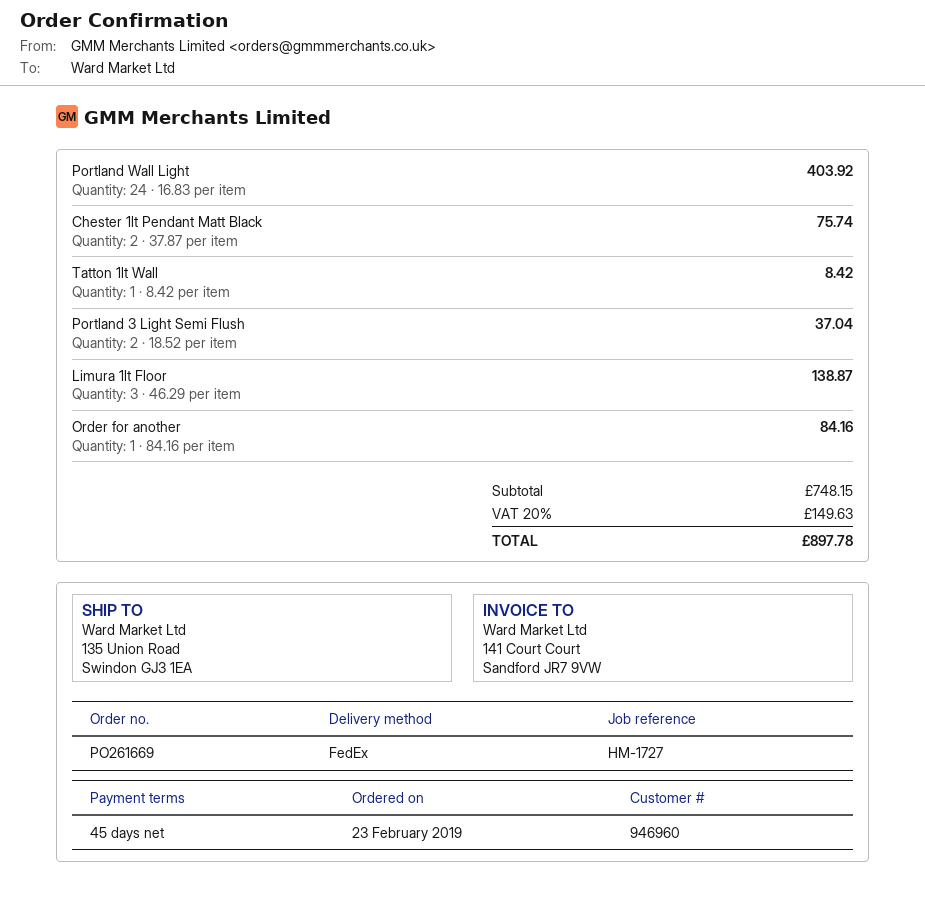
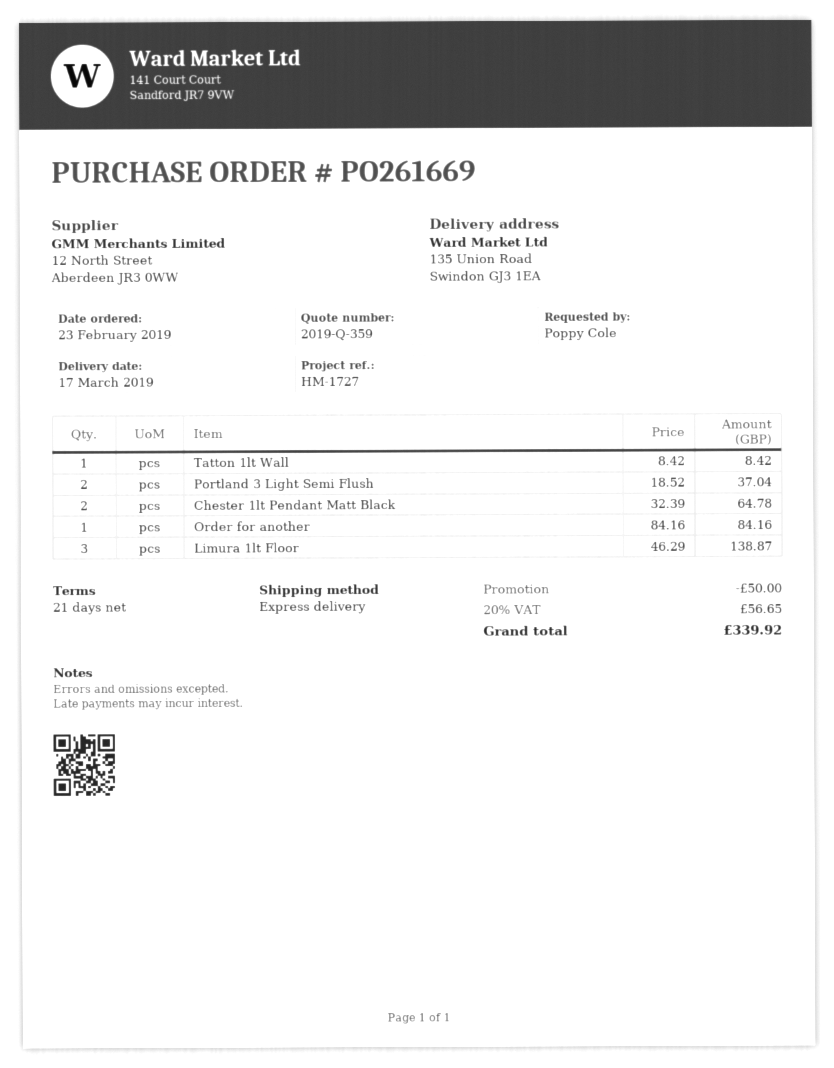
payment terms: 45 days -> 21 days
shipping method: FedEx -> express
Portland Wall Light: 24 x 16.83 = 403.92 -> none
Chester 1lt Pendant Matt Black: 2 x 37.87 = 75.74 -> 2 x 32.39 = 64.78
discount: none -> 50.00
tax: 20% = 149.63 -> 20% = 56.65
total: 897.78 -> 339.92

